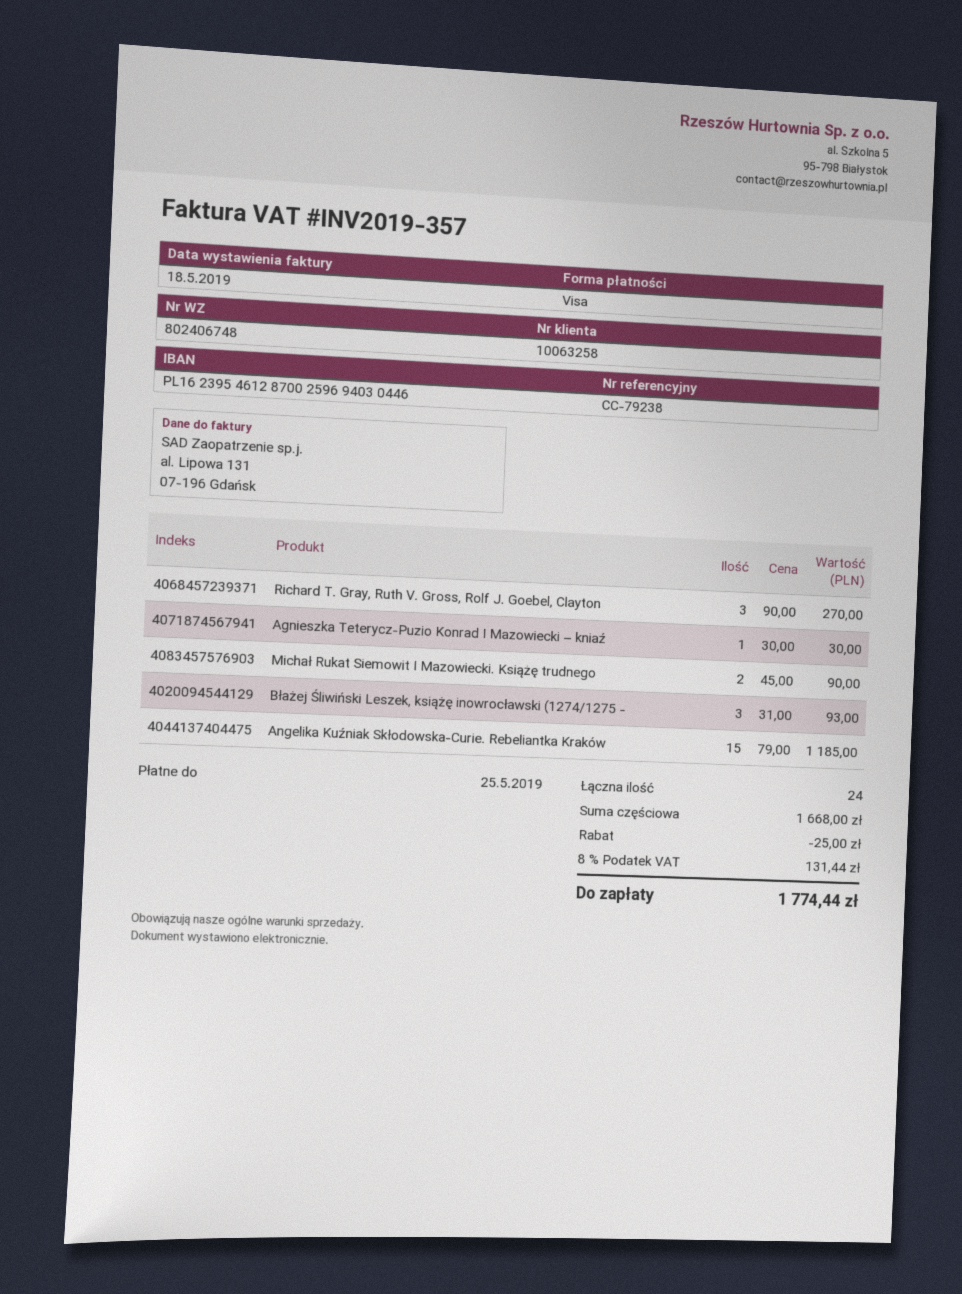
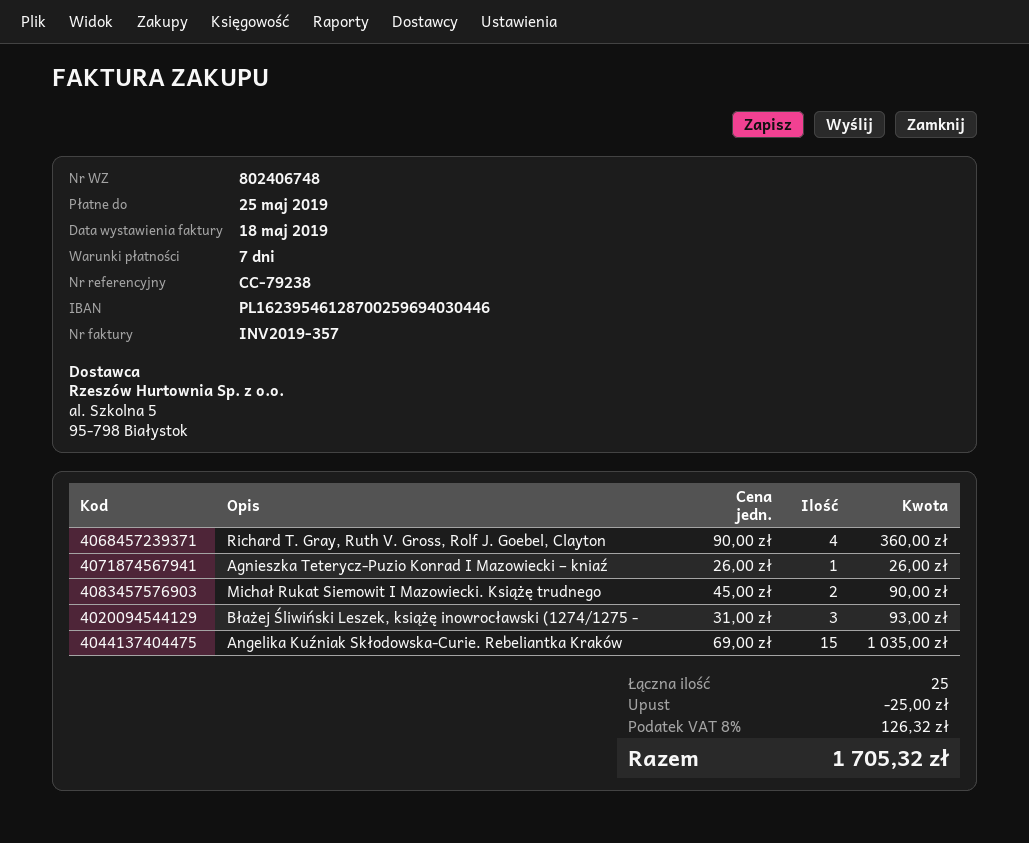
Richard T. Gray, Ruth V. Gross, Rolf J. Goebel, Clayton: 3 x 90.00 = 270.00 -> 4 x 90.00 = 360.00
Agnieszka Teterycz-Puzio Konrad I Mazowiecki – kniaź: 1 x 30.00 = 30.00 -> 1 x 26.00 = 26.00
Angelika Kuźniak Skłodowska-Curie. Rebeliantka Kraków: 15 x 79.00 = 1185.00 -> 15 x 69.00 = 1035.00
total quantity: 24 -> 25
tax: 8% = 131.44 -> 8% = 126.32
total: 1774.44 -> 1705.32

